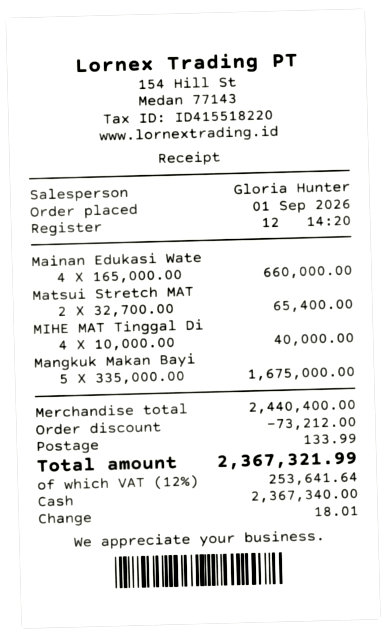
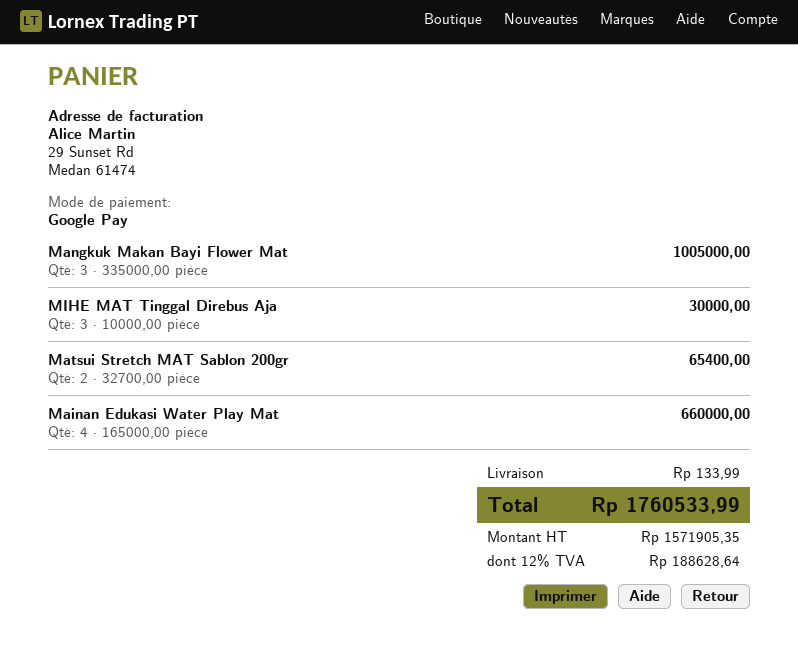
payment method: cash -> Google Pay
MIHE MAT Tinggal Di: 4 x 10000.00 = 40000.00 -> 3 x 10000.00 = 30000.00
Mangkuk Makan Bayi: 5 x 335000.00 = 1675000.00 -> 3 x 335000.00 = 1005000.00
discount: 73212.00 -> none
tax: 12% = 253641.64 -> 12% = 188628.64
total: 2367321.99 -> 1760533.99

